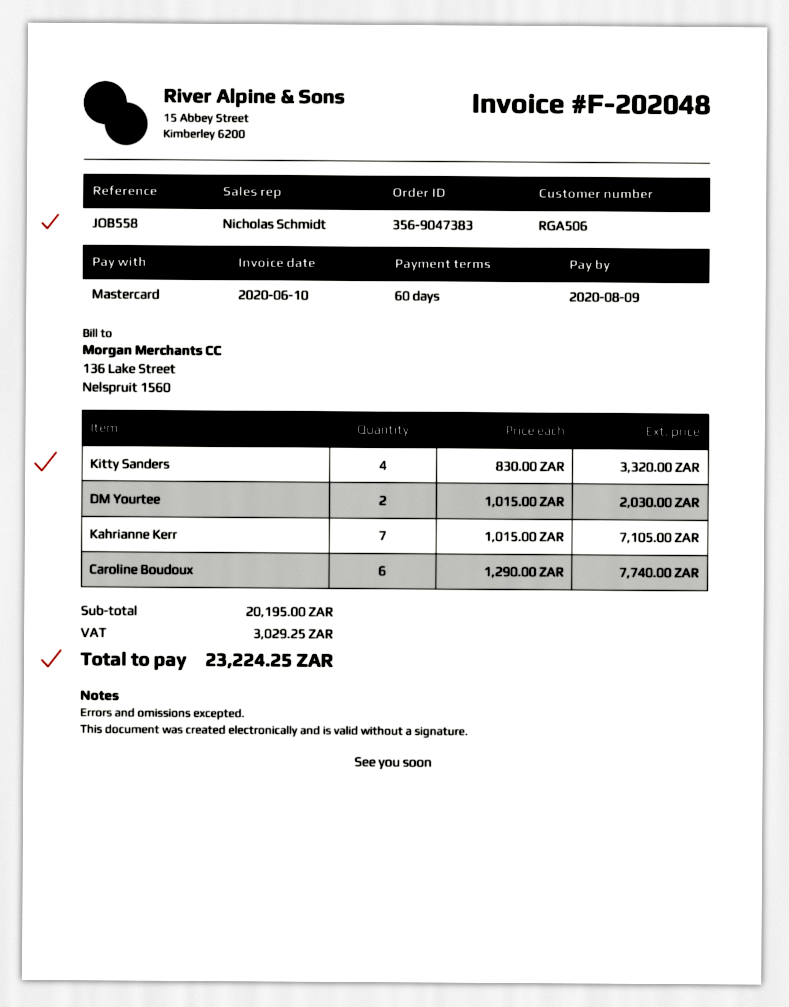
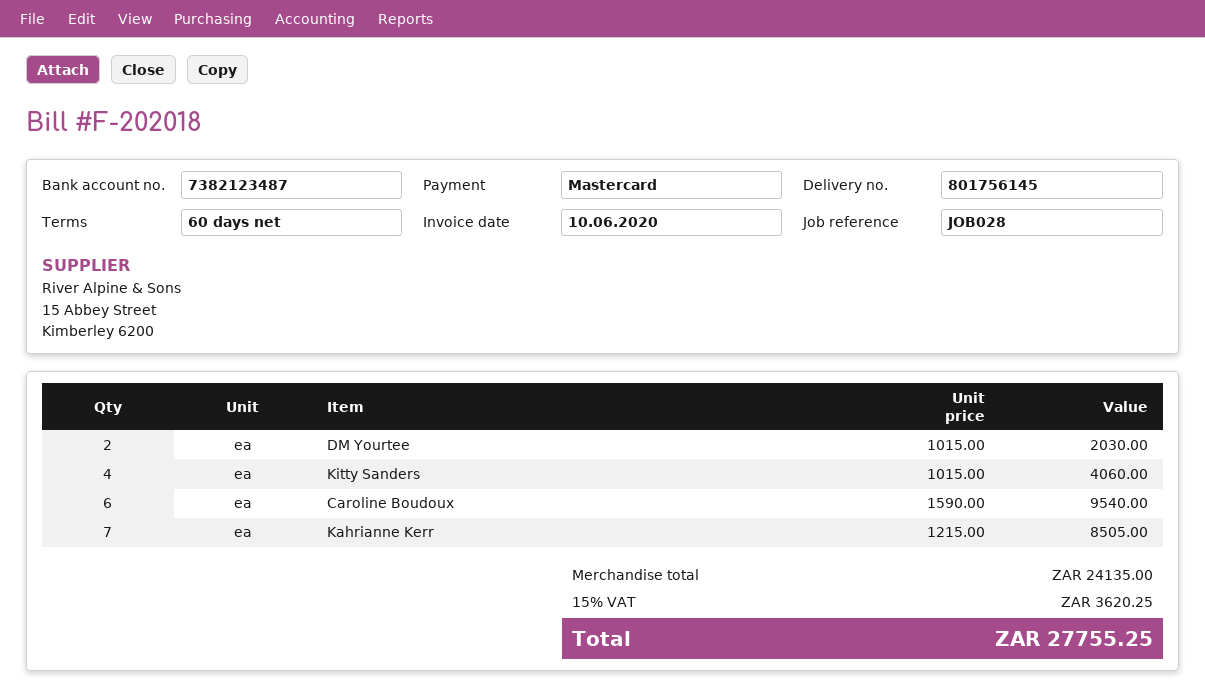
invoice number: F-202048 -> F-202018
reference: JOB558 -> JOB028
Kitty Sanders: 4 x 830.00 = 3320.00 -> 4 x 1015.00 = 4060.00
Kahrianne Kerr: 7 x 1015.00 = 7105.00 -> 7 x 1215.00 = 8505.00
Caroline Boudoux: 6 x 1290.00 = 7740.00 -> 6 x 1590.00 = 9540.00
subtotal: 20195.00 -> 24135.00
tax: 3029.25 -> 3620.25
total: 23224.25 -> 27755.25

